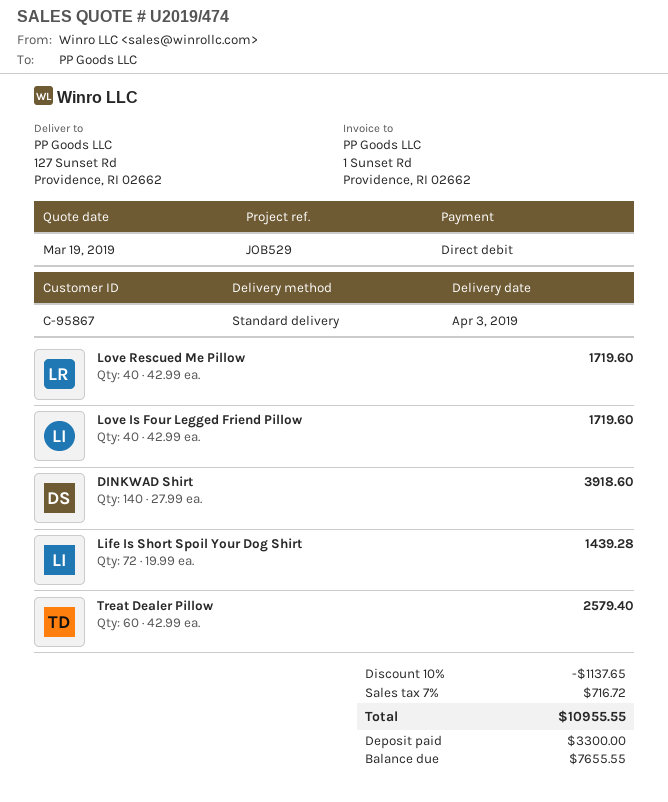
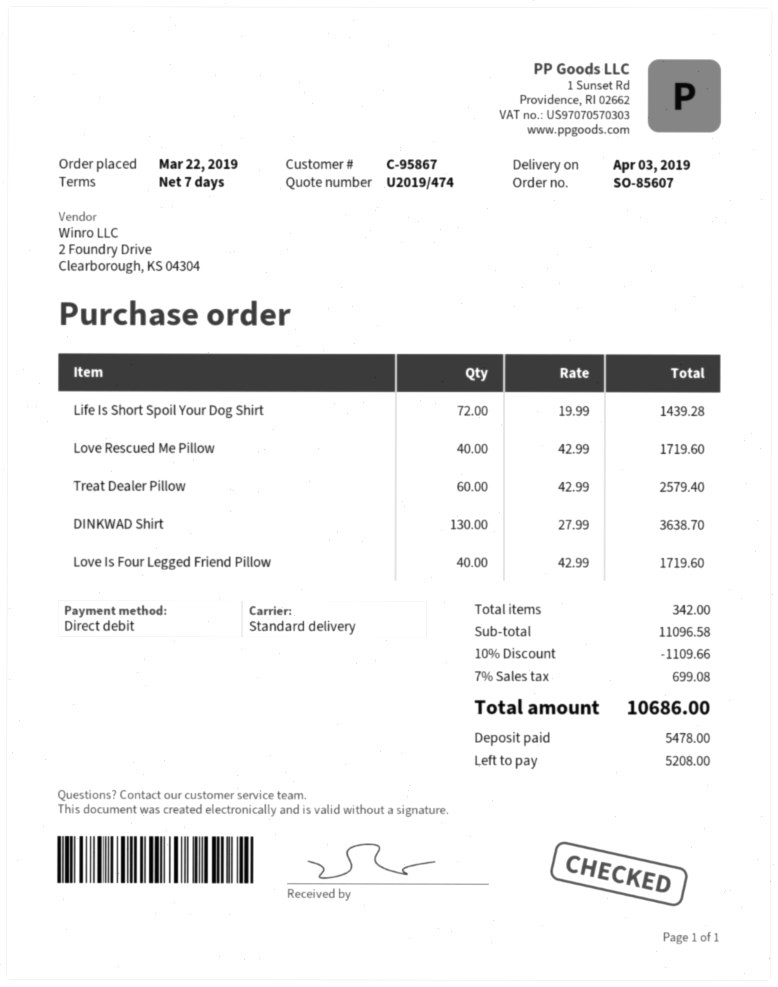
DINKWAD Shirt: 140 x 27.99 = 3918.60 -> 130 x 27.99 = 3638.70
discount: 10% = 1137.65 -> 10% = 1109.66
tax: 7% = 716.72 -> 7% = 699.08
total: 10955.55 -> 10686.00
deposit: 3300.00 -> 5478.00
balance: 7655.55 -> 5208.00

